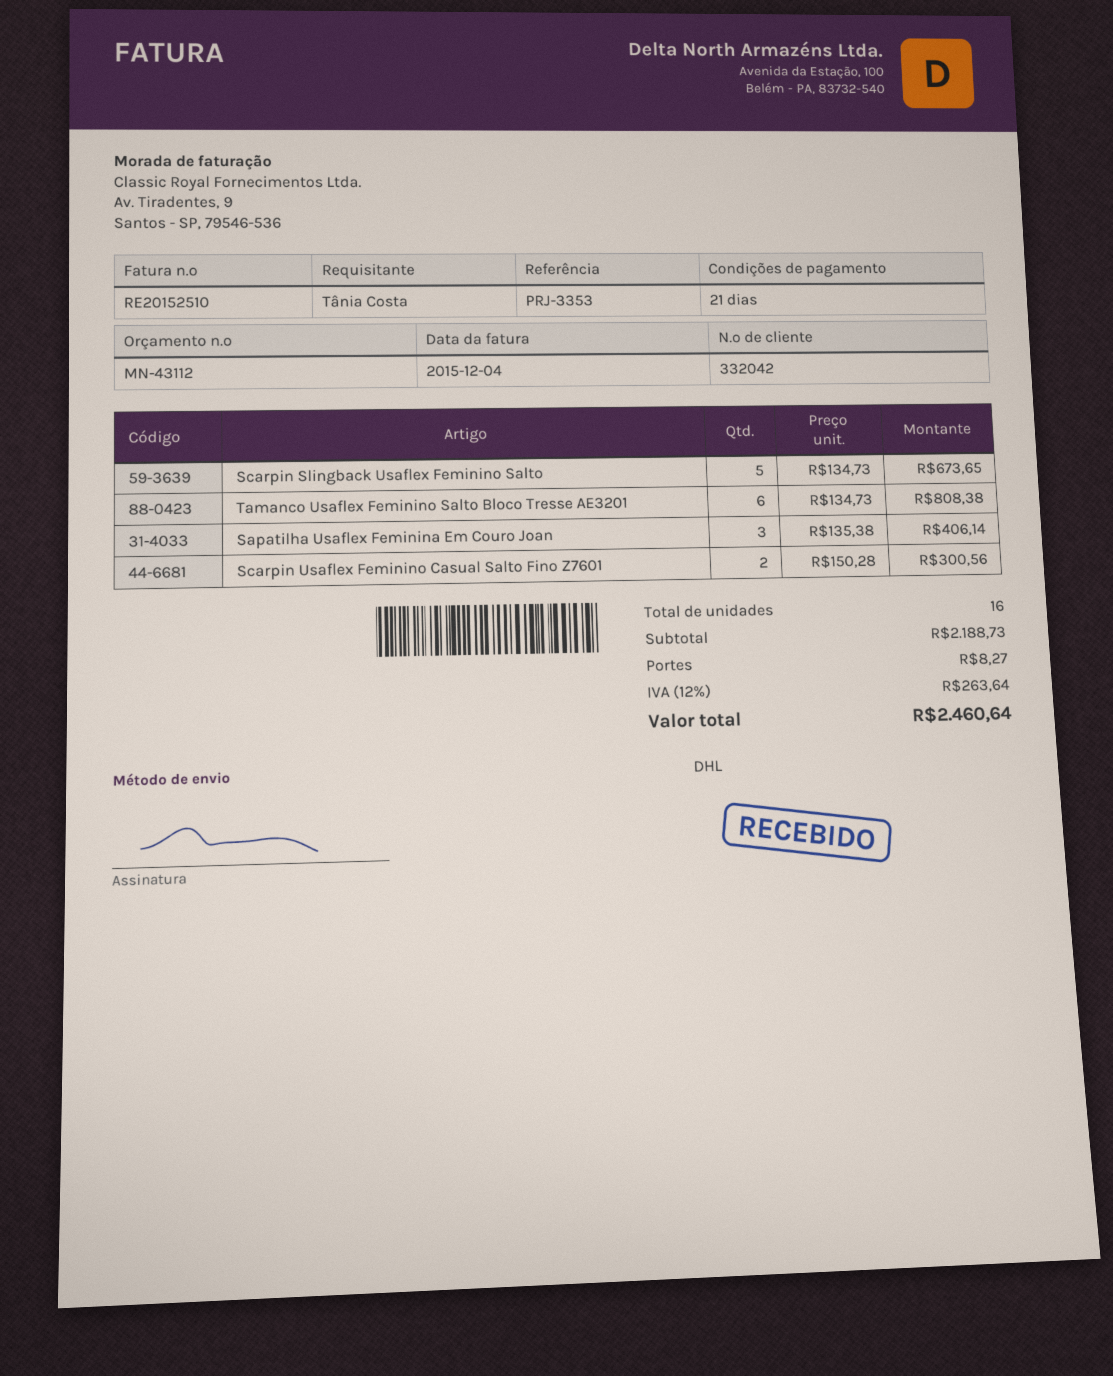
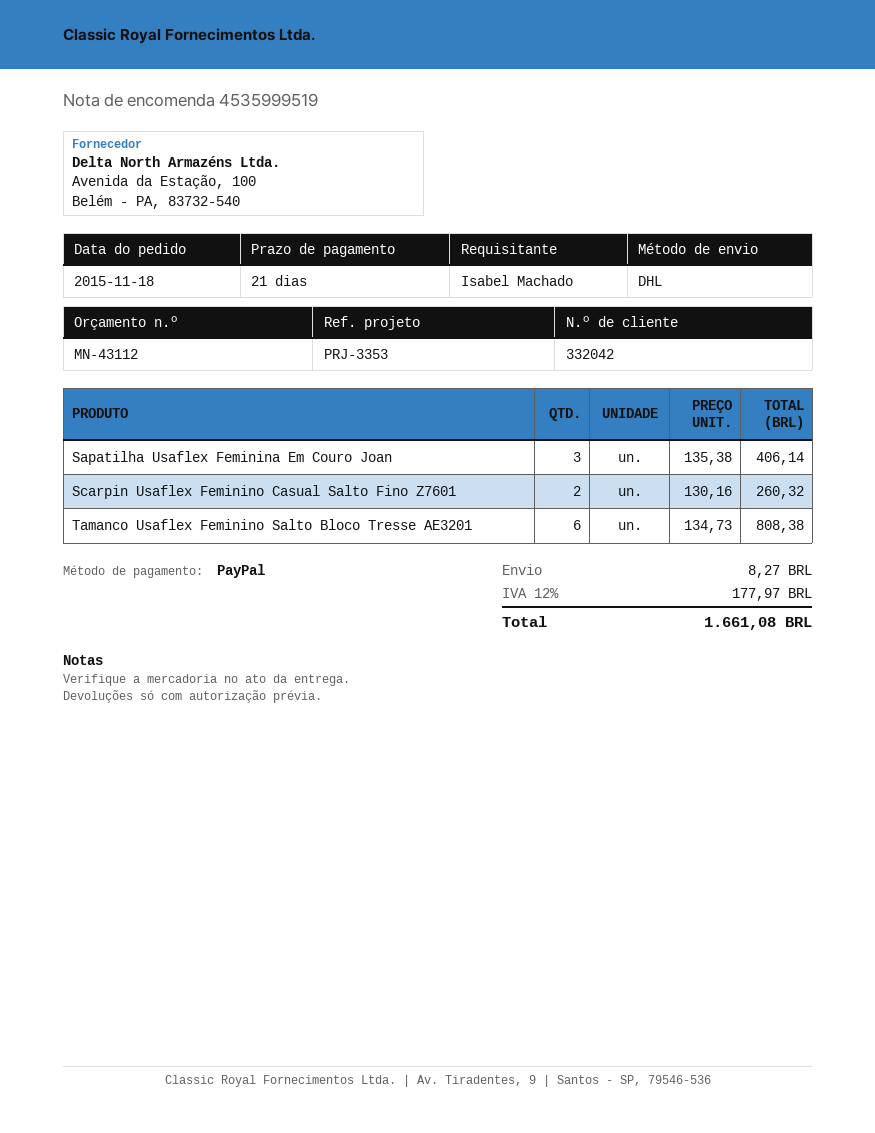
ordered by: Tânia Costa -> Isabel Machado
Scarpin Slingback Usaflex Feminino Salto: 5 x 134.73 = 673.65 -> none
Scarpin Usaflex Feminino Casual Salto Fino Z7601: 2 x 150.28 = 300.56 -> 2 x 130.16 = 260.32
tax: 12% = 263.64 -> 12% = 177.97
total: 2460.64 -> 1661.08

